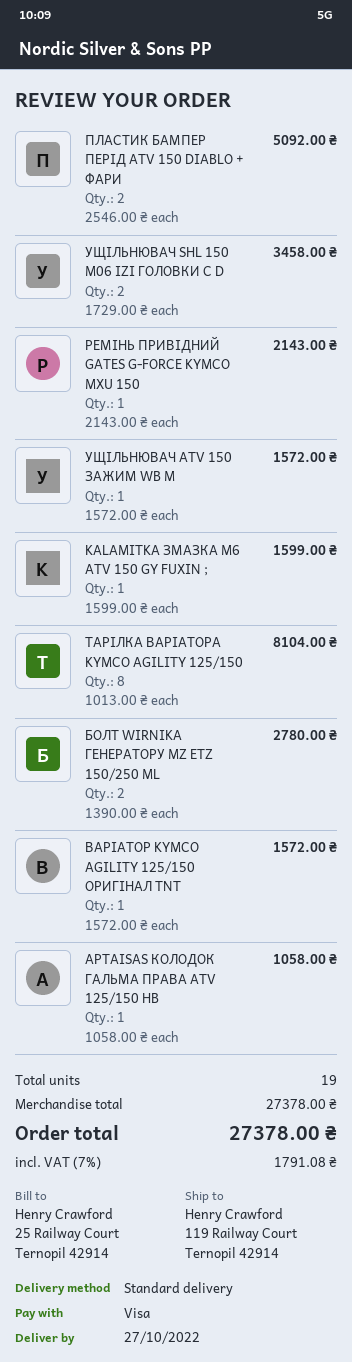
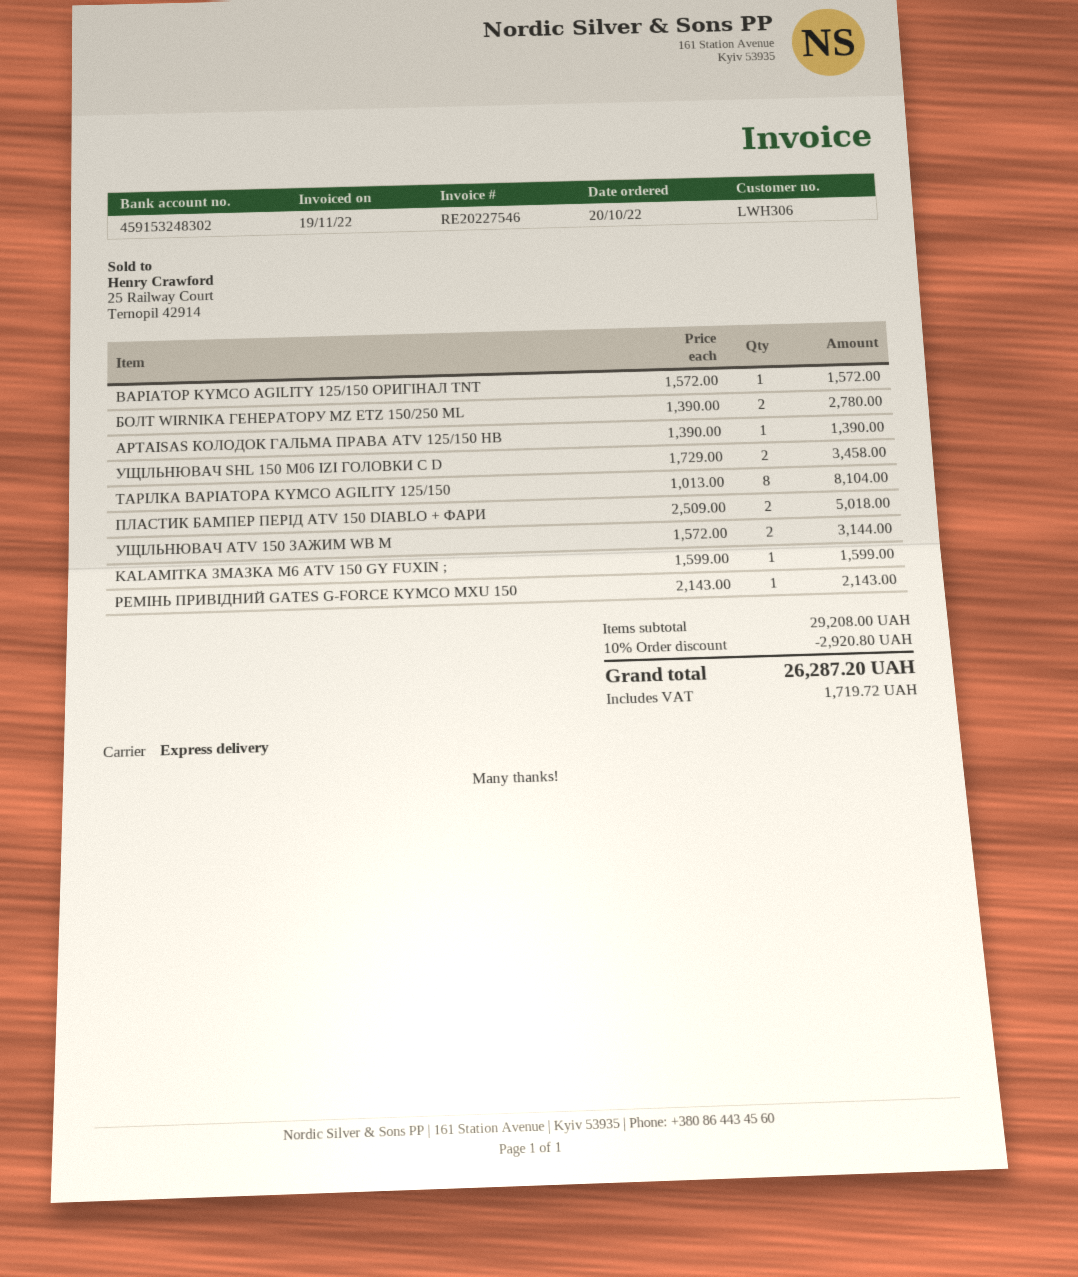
shipping method: standard -> express
ПЛАСТИК БАМПЕР ПЕРІД ATV 150 DIABLO + ФАРИ: 2 x 2546.00 = 5092.00 -> 2 x 2509.00 = 5018.00
УЩІЛЬНЮВАЧ ATV 150 ЗАЖИМ WB M: 1 x 1572.00 = 1572.00 -> 2 x 1572.00 = 3144.00
APTAISAS КОЛОДОК ГАЛЬМА ПРАВА ATV 125/150 HB: 1 x 1058.00 = 1058.00 -> 1 x 1390.00 = 1390.00
subtotal: 27378.00 -> 29208.00
discount: none -> 10% = 2920.80
tax: 1791.08 -> 1719.72
total: 27378.00 -> 26287.20

